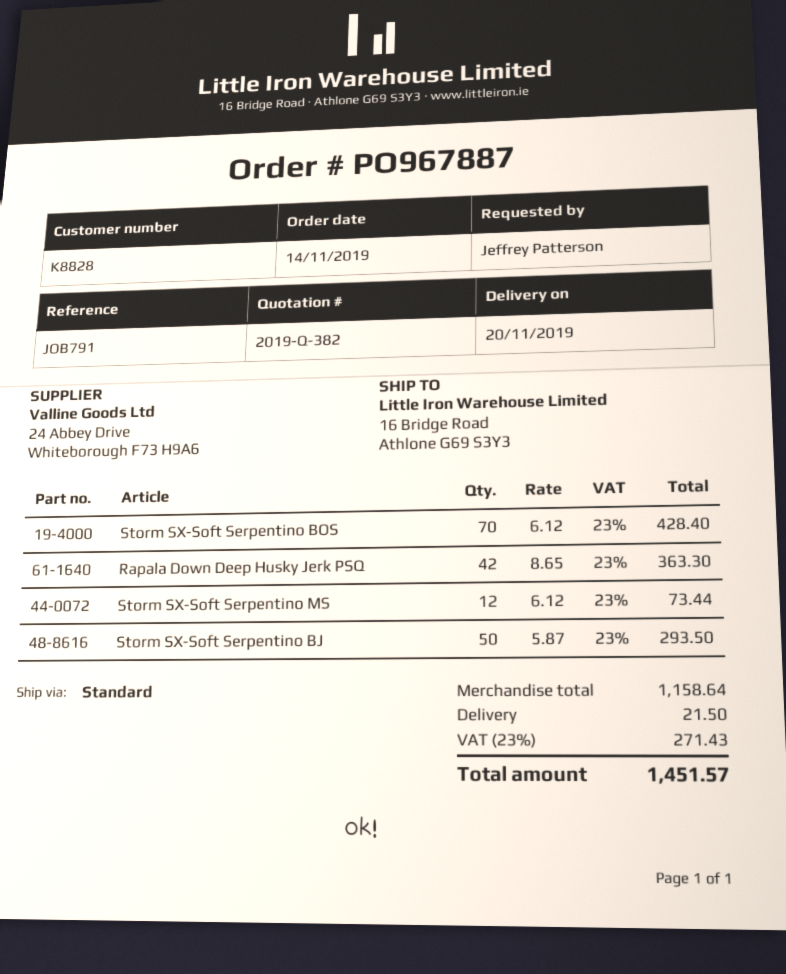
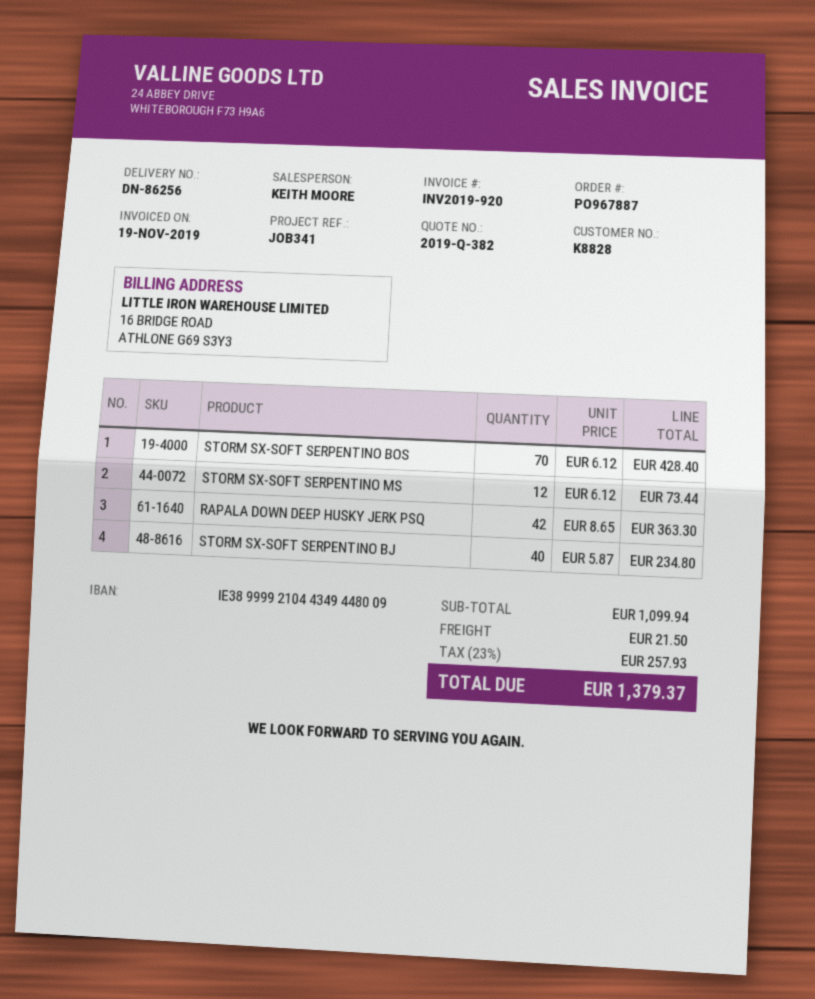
reference: JOB791 -> JOB341
Storm SX-Soft Serpentino BJ: 50 x 5.87 = 293.50 -> 40 x 5.87 = 234.80
subtotal: 1158.64 -> 1099.94
tax: 23% = 271.43 -> 23% = 257.93
total: 1451.57 -> 1379.37

